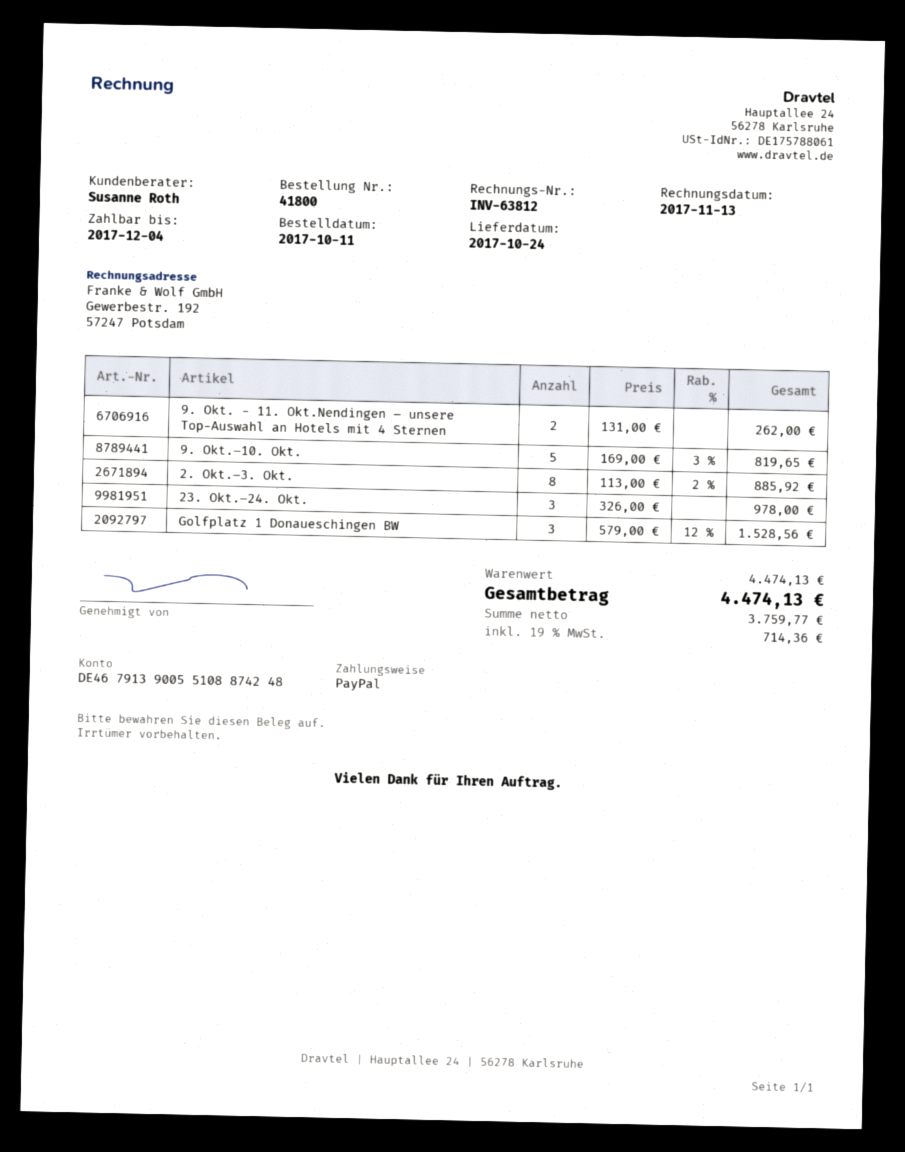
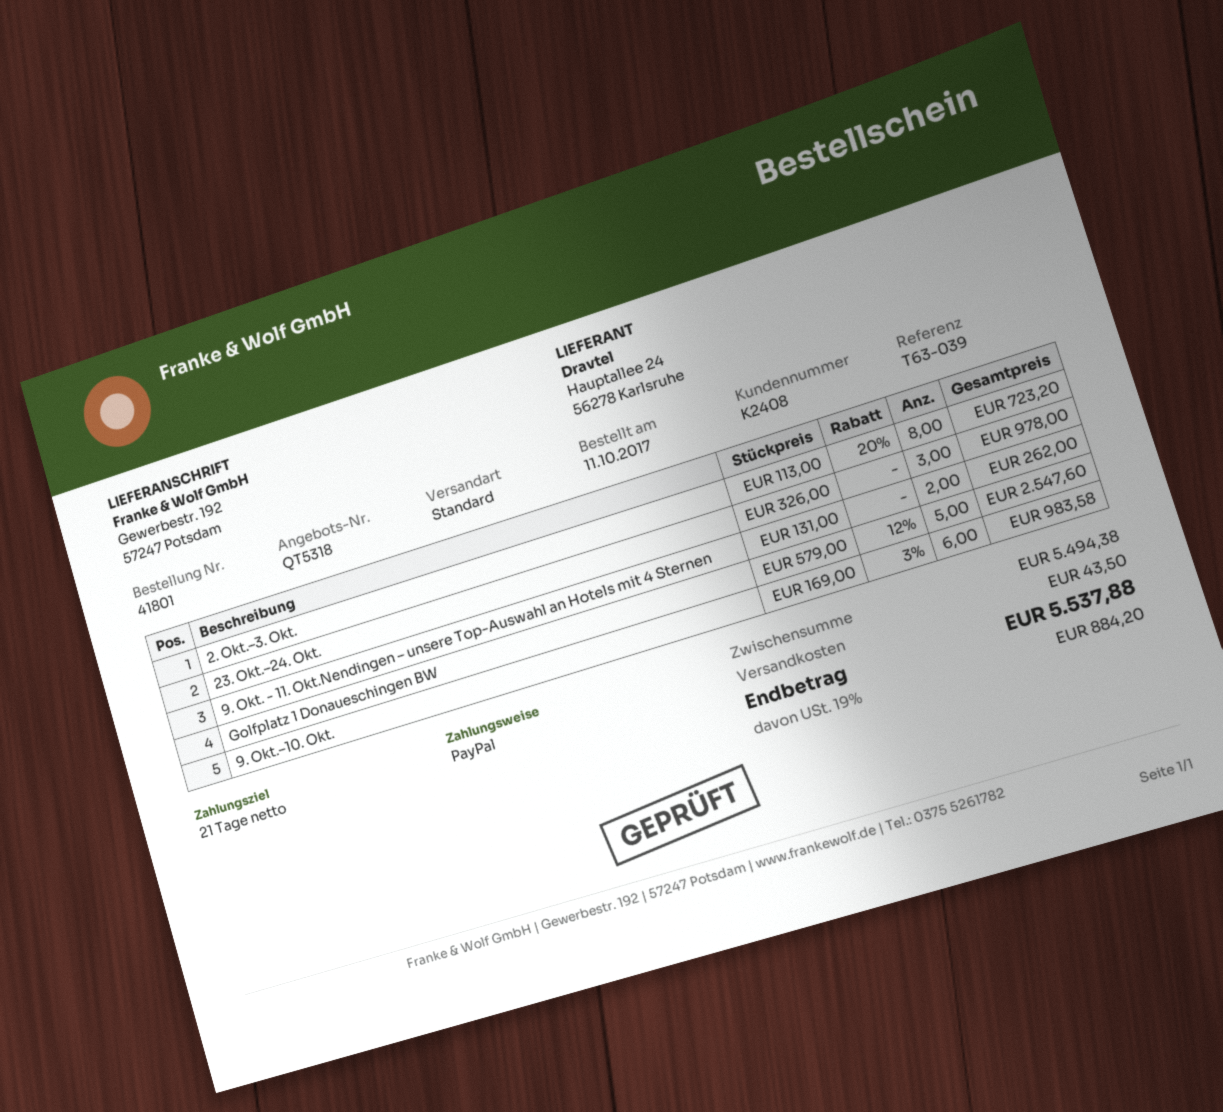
order number: 41800 -> 41801
9. Okt.–10. Okt.: 5 x 169.00 - 3% = 819.65 -> 6 x 169.00 - 3% = 983.58
2. Okt.–3. Okt.: 8 x 113.00 - 2% = 885.92 -> 8 x 113.00 - 20% = 723.20
Golfplatz 1 Donaueschingen BW: 3 x 579.00 - 12% = 1528.56 -> 5 x 579.00 - 12% = 2547.60
subtotal: 4474.13 -> 5494.38
shipping: none -> 43.50
tax: 19% = 714.36 -> 19% = 884.20
total: 4474.13 -> 5537.88

